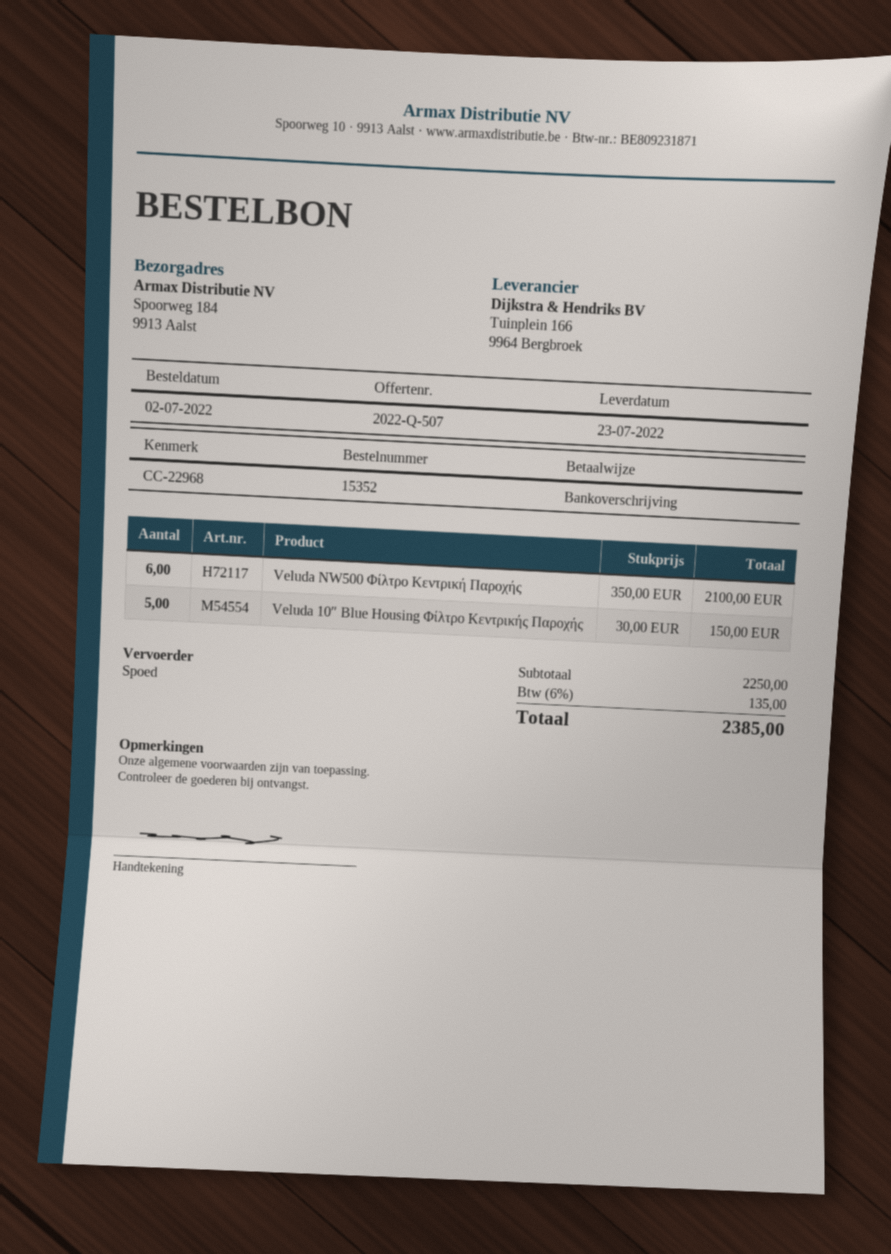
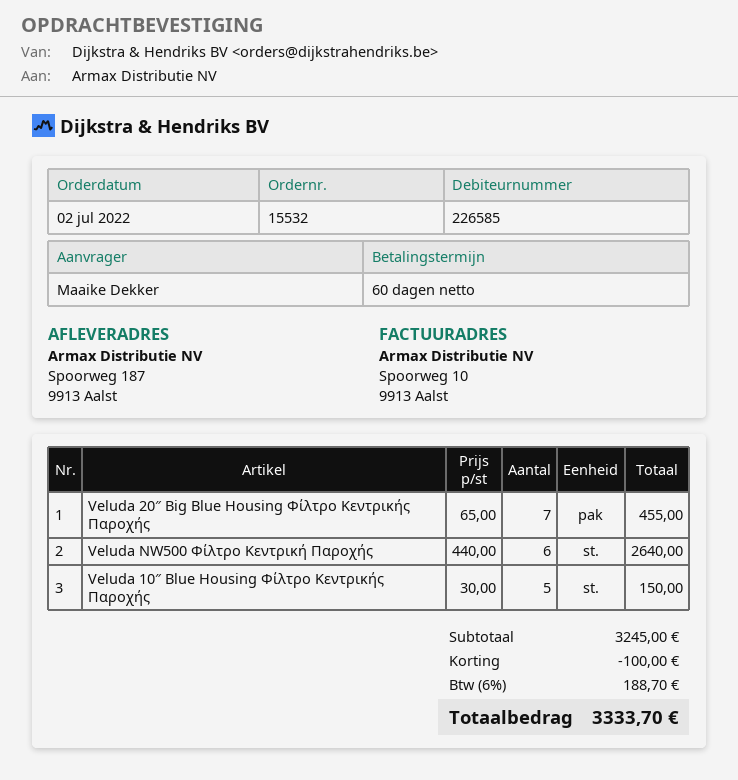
order number: 15352 -> 15532
ship to: Spoorweg 184, 9913 Aalst -> Spoorweg 187, 9913 Aalst
Veluda NW500 Φίλτρο Κεντρική Παροχής: 6 x 350.00 = 2100.00 -> 6 x 440.00 = 2640.00
Veluda 20″ Big Blue Housing Φίλτρο Κεντρικής Παροχής: none -> 7 x 65.00 = 455.00
subtotal: 2250.00 -> 3245.00
discount: none -> 100.00
tax: 6% = 135.00 -> 6% = 188.70
total: 2385.00 -> 3333.70

